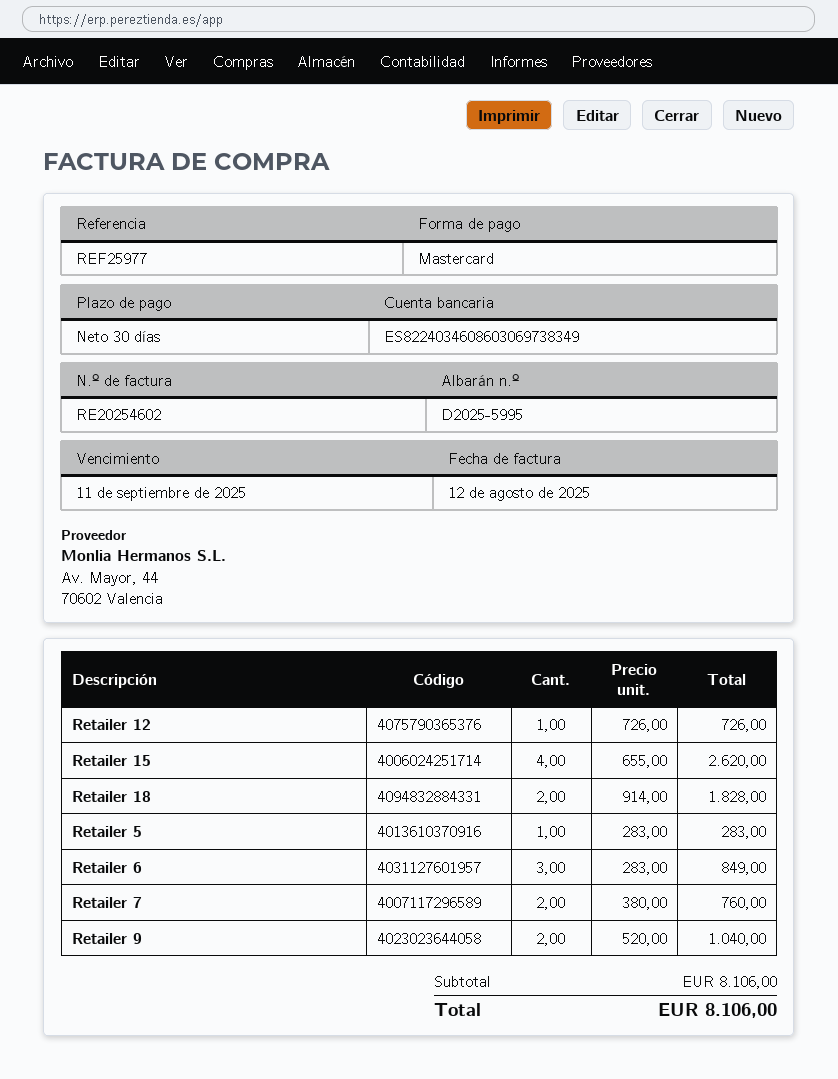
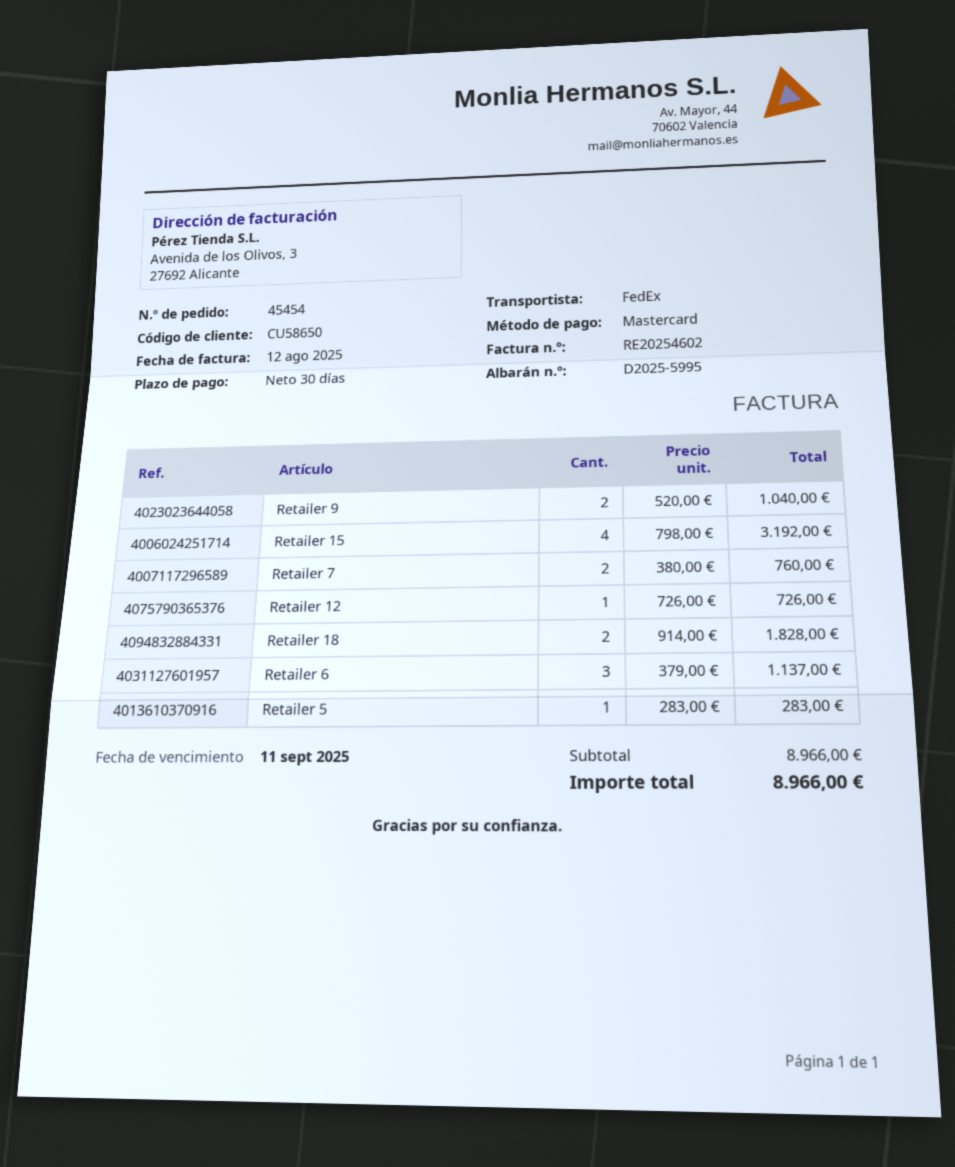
Retailer 15: 4 x 655.00 = 2620.00 -> 4 x 798.00 = 3192.00
Retailer 6: 3 x 283.00 = 849.00 -> 3 x 379.00 = 1137.00
subtotal: 8106.00 -> 8966.00
total: 8106.00 -> 8966.00

